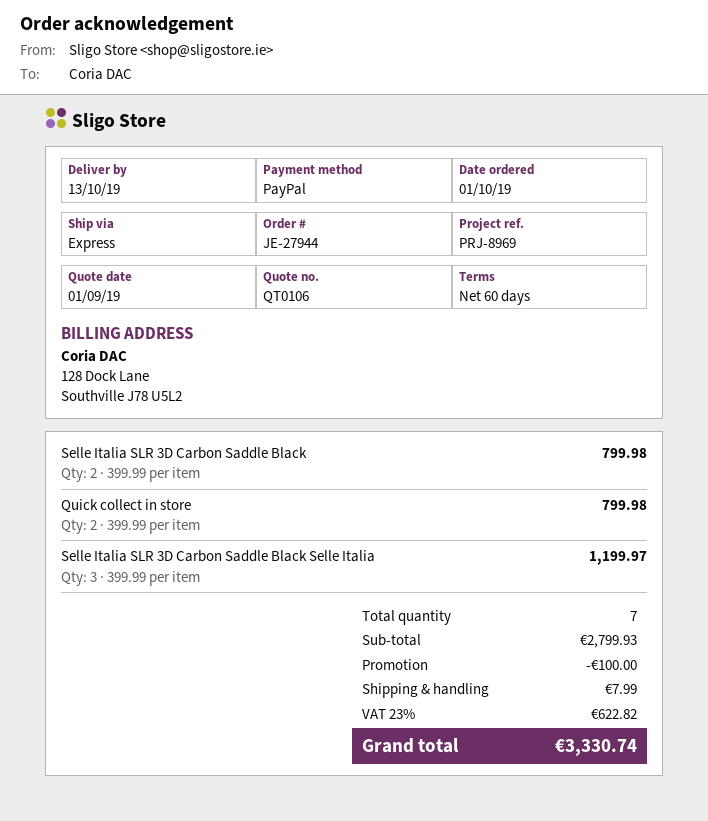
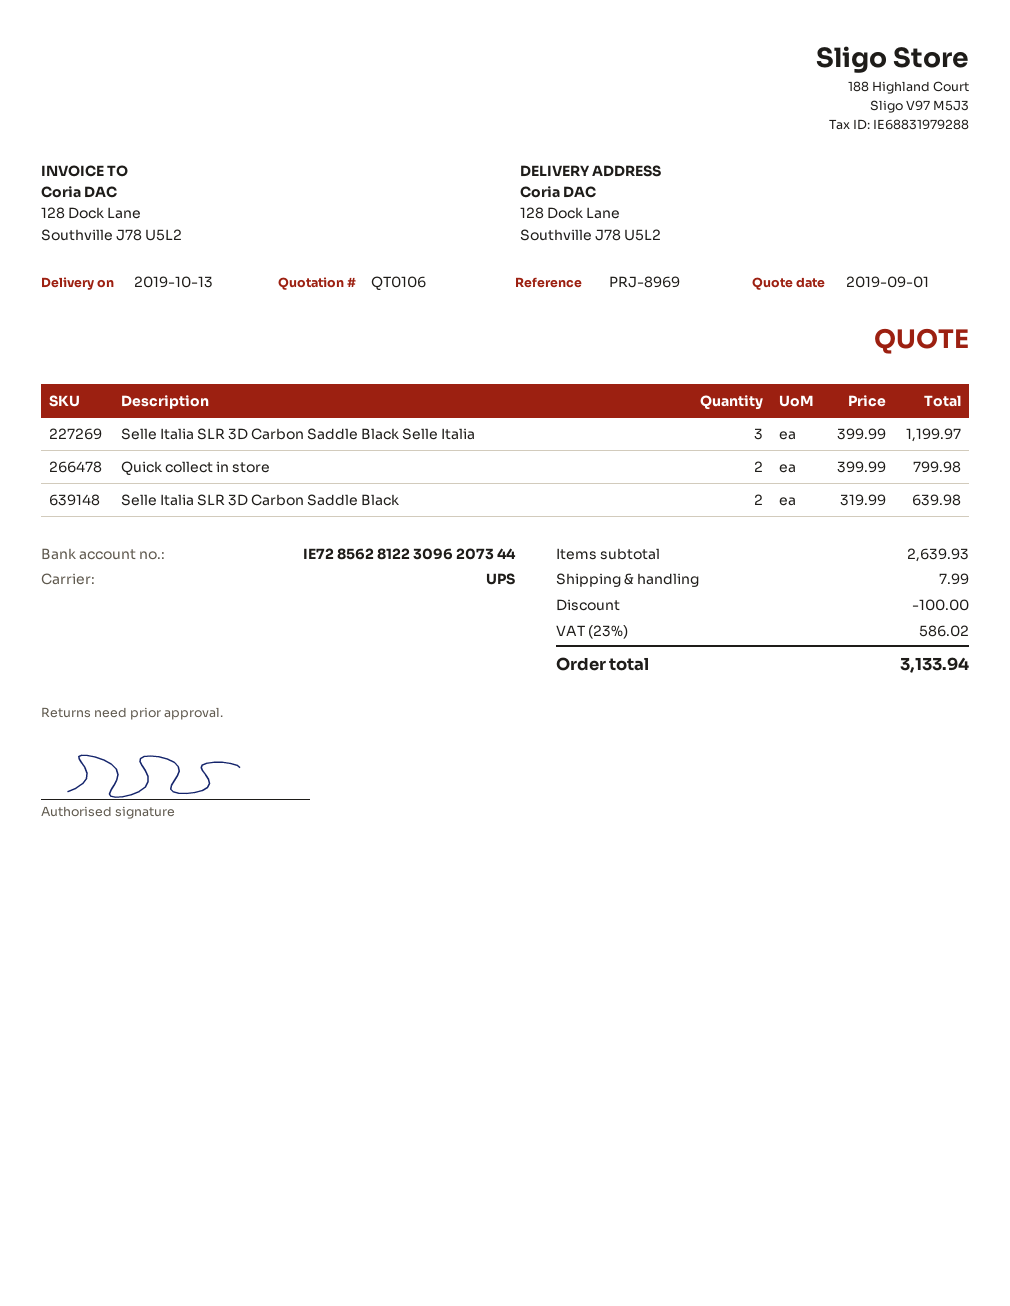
shipping method: express -> UPS
Selle Italia SLR 3D Carbon Saddle Black: 2 x 399.99 = 799.98 -> 2 x 319.99 = 639.98
subtotal: 2799.93 -> 2639.93
tax: 23% = 622.82 -> 23% = 586.02
total: 3330.74 -> 3133.94

